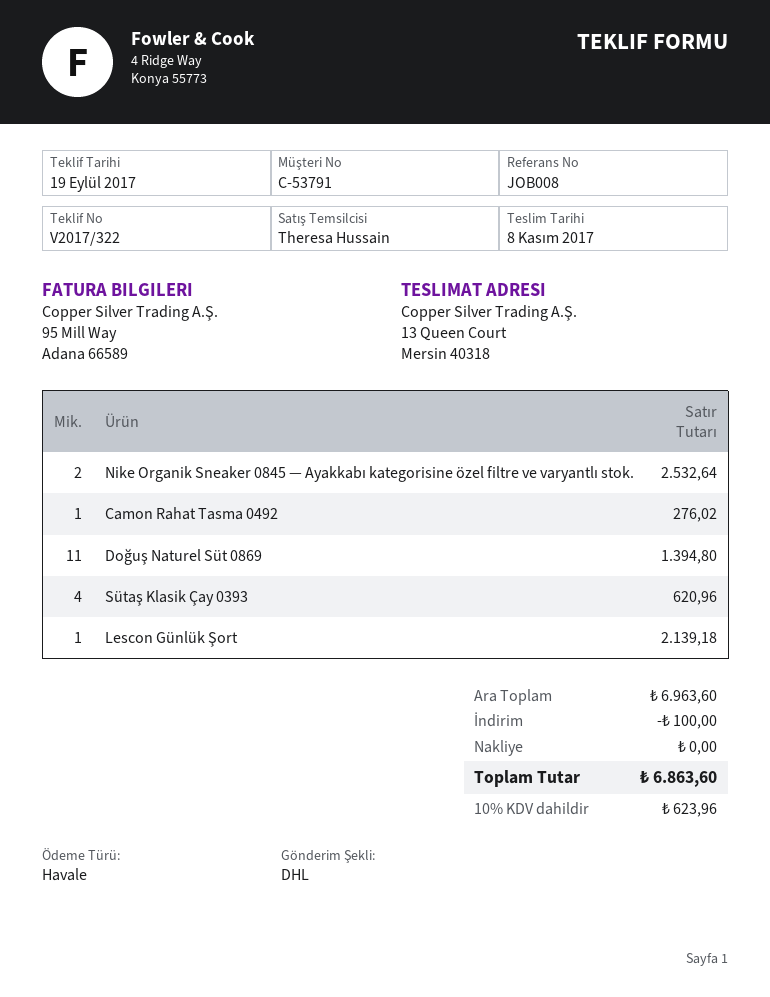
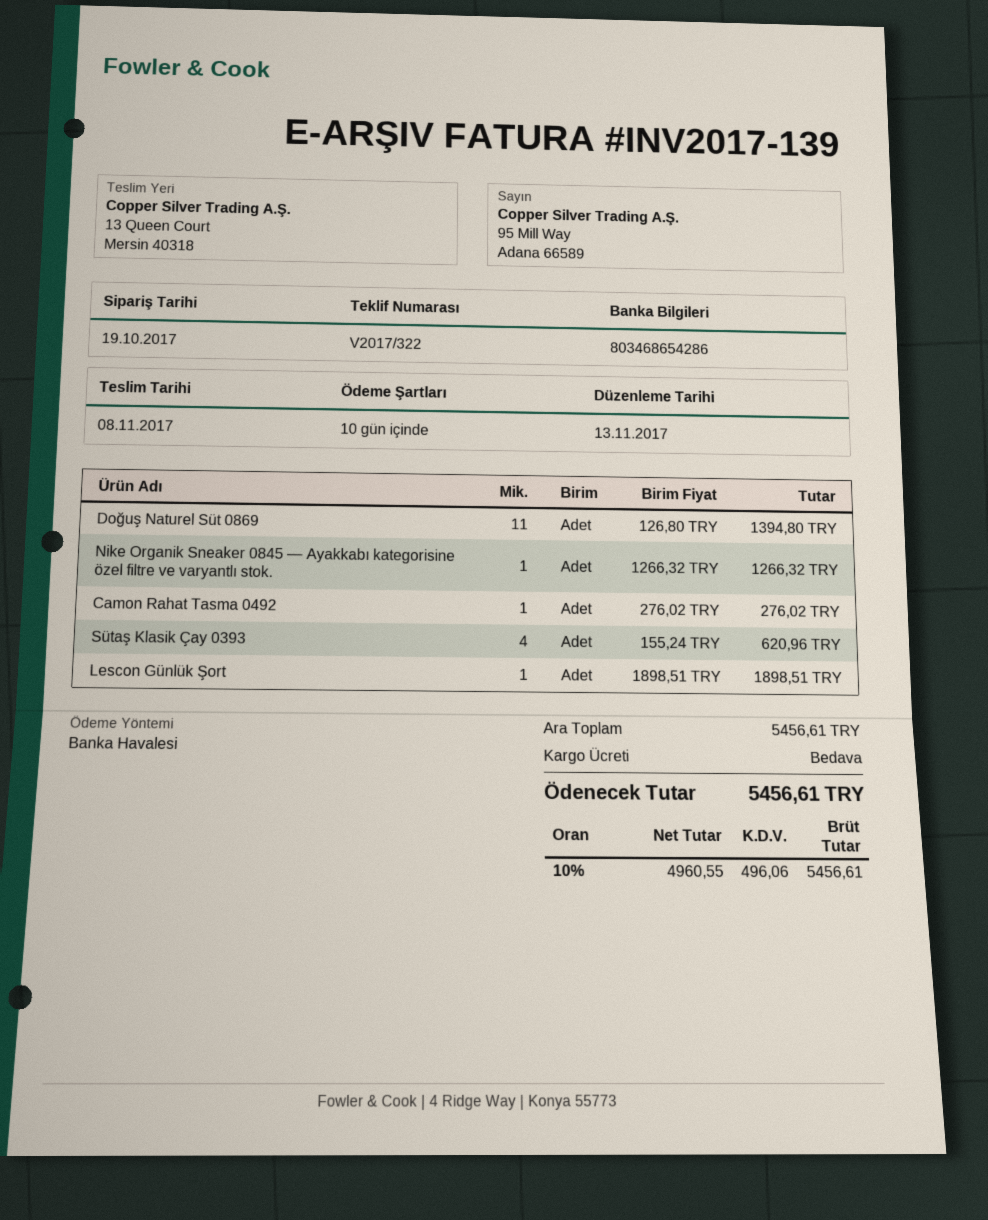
Nike Organik Sneaker 0845 — Ayakkabı kategorisine özel filtre ve varyantlı stok.: 2 for 2532.64 -> 1 for 1266.32
Lescon Günlük Şort: 1 for 2139.18 -> 1 for 1898.51
subtotal: 6963.60 -> 5456.61
discount: 100.00 -> none
tax: 10% = 623.96 -> 10% = 496.06
total: 6863.60 -> 5456.61

